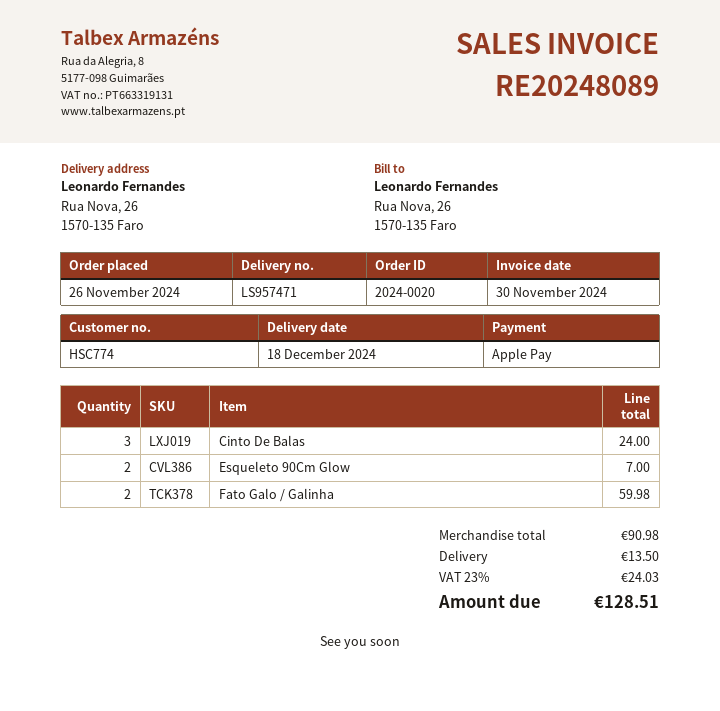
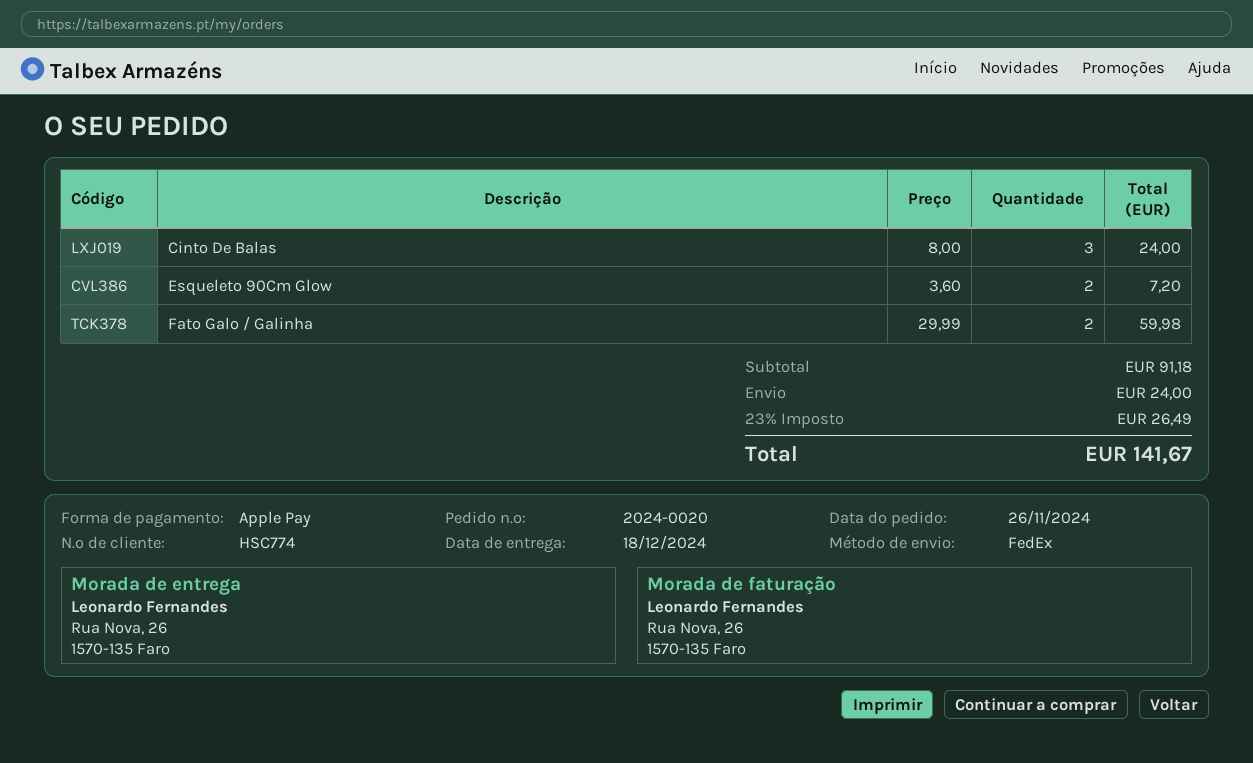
Esqueleto 90Cm Glow: 2 for 7.00 -> 2 for 7.20
subtotal: 90.98 -> 91.18
shipping: 13.50 -> 24.00
tax: 23% = 24.03 -> 23% = 26.49
total: 128.51 -> 141.67

